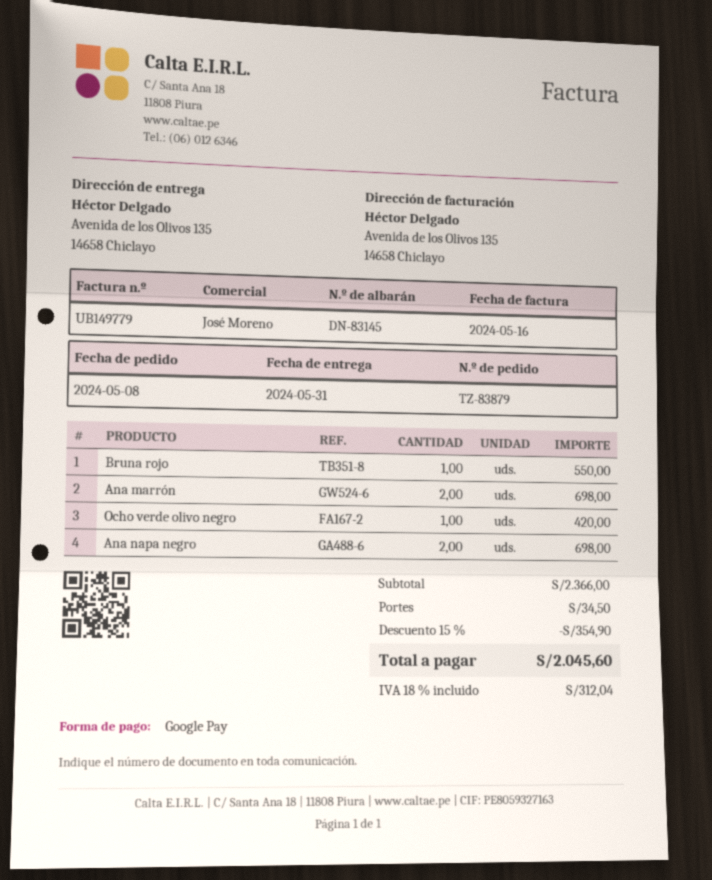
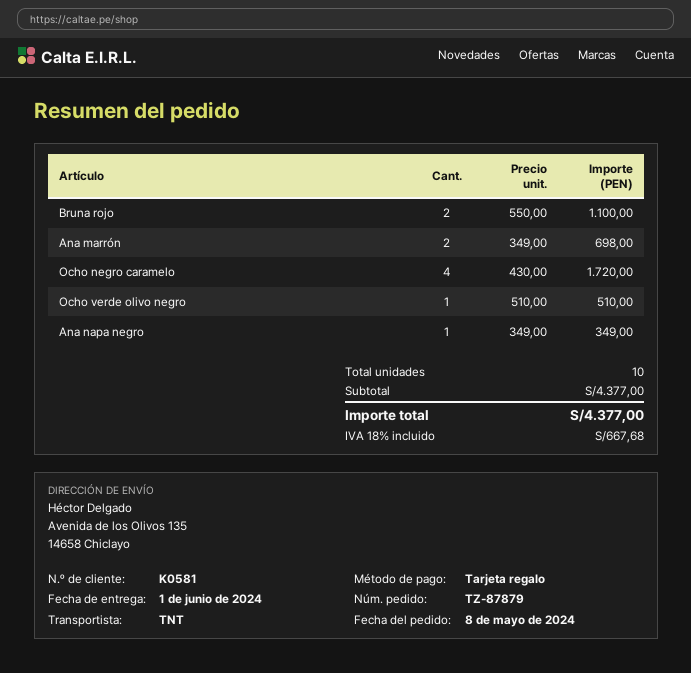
order number: TZ-83879 -> TZ-87879
delivery date: 2024-05-31 -> 2024-06-01
payment method: Google Pay -> gift card
Bruna rojo: 1 for 550.00 -> 2 for 1100.00
Ocho verde olivo negro: 1 for 420.00 -> 1 for 510.00
Ana napa negro: 2 for 698.00 -> 1 for 349.00
Ocho negro caramelo: none -> 4 for 1720.00
subtotal: 2366.00 -> 4377.00
discount: 15% = 354.90 -> none
shipping: 34.50 -> none
tax: 18% = 312.04 -> 18% = 667.68
total: 2045.60 -> 4377.00

